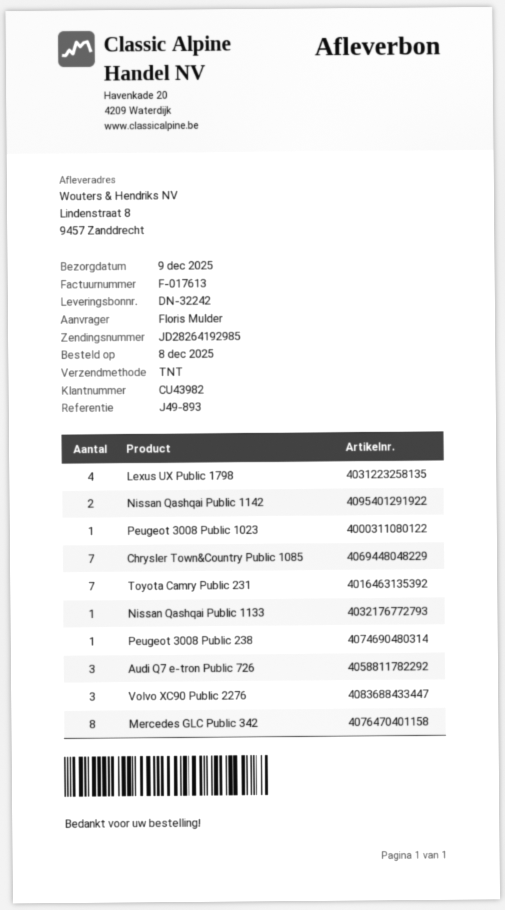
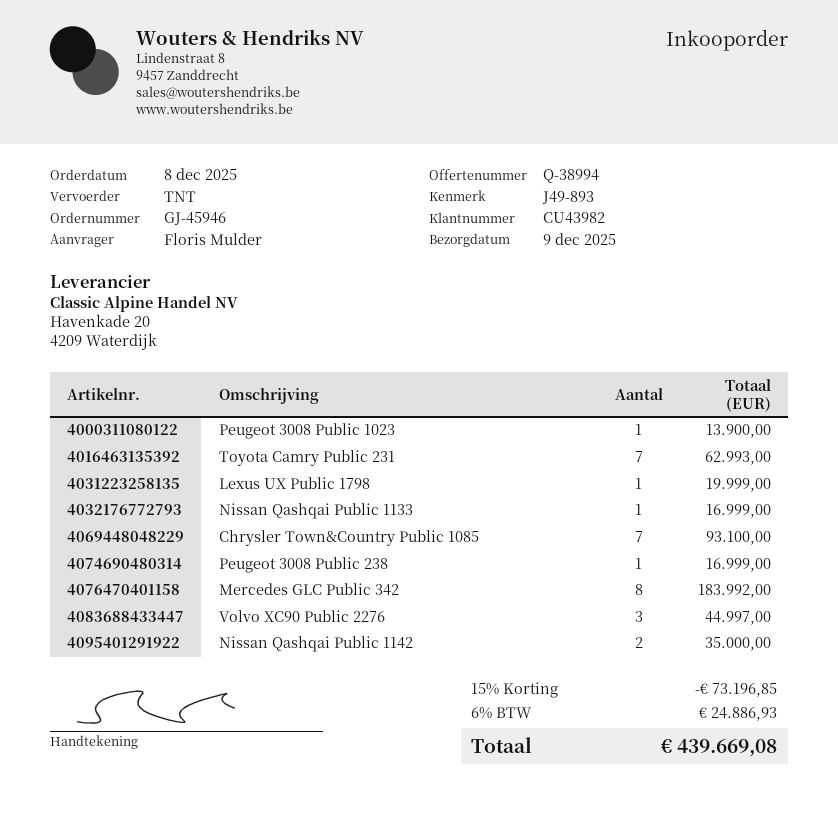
Lexus UX Public 1798: 4 -> 1
Audi Q7 e-tron Public 726: 3 -> none

